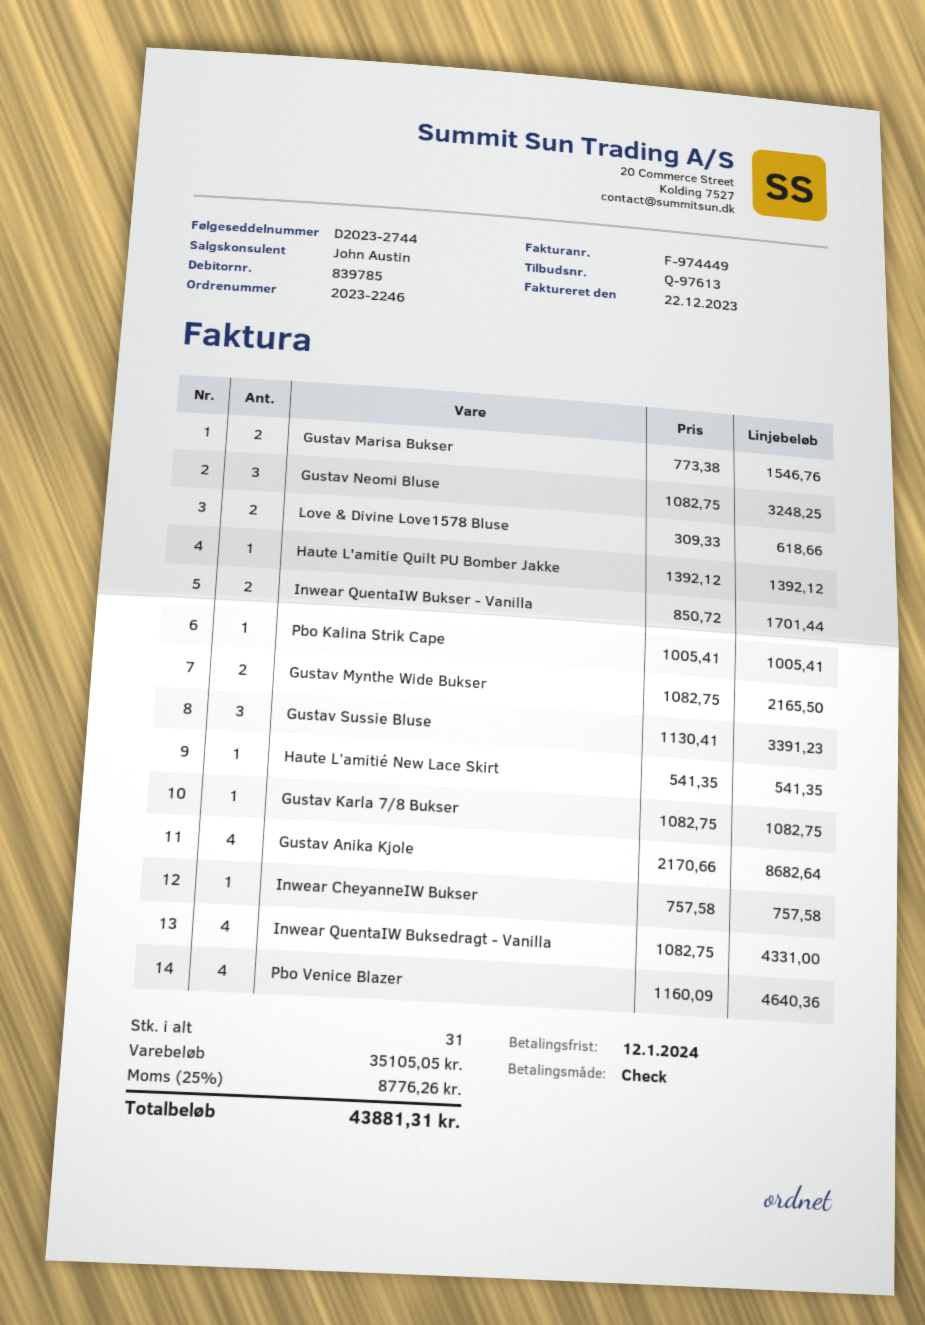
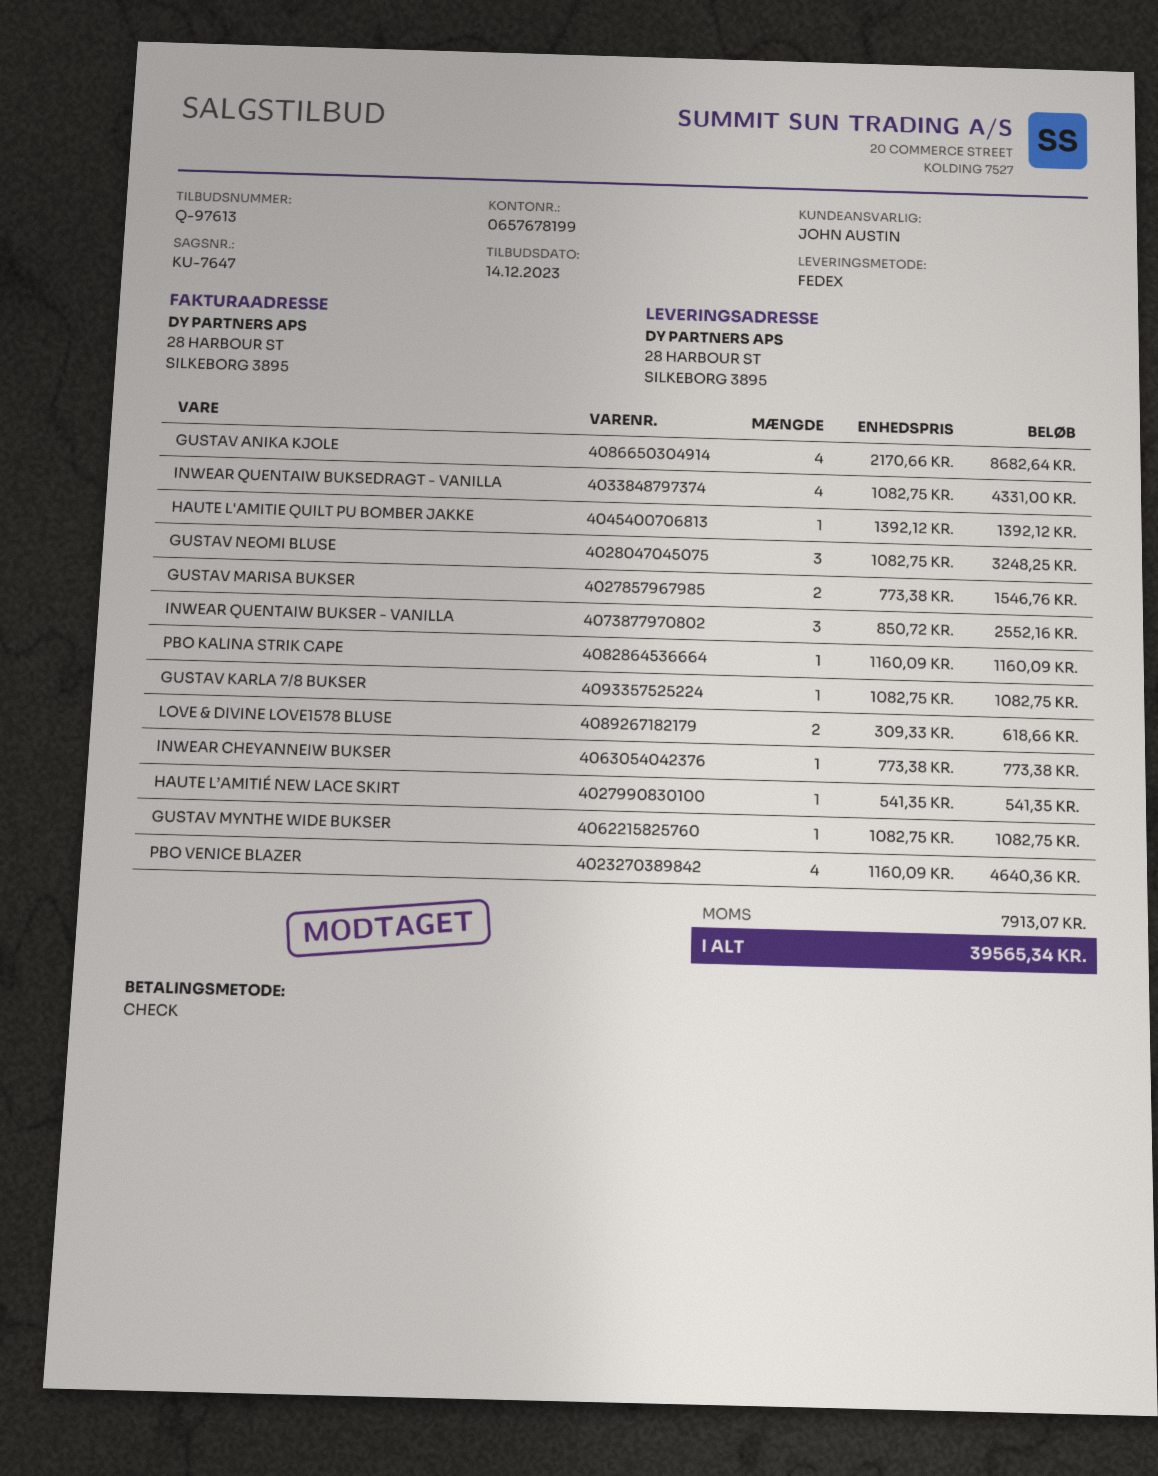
Inwear QuentaIW Bukser - Vanilla: 2 x 850.72 = 1701.44 -> 3 x 850.72 = 2552.16
Pbo Kalina Strik Cape: 1 x 1005.41 = 1005.41 -> 1 x 1160.09 = 1160.09
Gustav Mynthe Wide Bukser: 2 x 1082.75 = 2165.50 -> 1 x 1082.75 = 1082.75
Gustav Sussie Bluse: 3 x 1130.41 = 3391.23 -> none
Inwear CheyanneIW Bukser: 1 x 757.58 = 757.58 -> 1 x 773.38 = 773.38
tax: 8776.26 -> 7913.07
total: 43881.31 -> 39565.34

